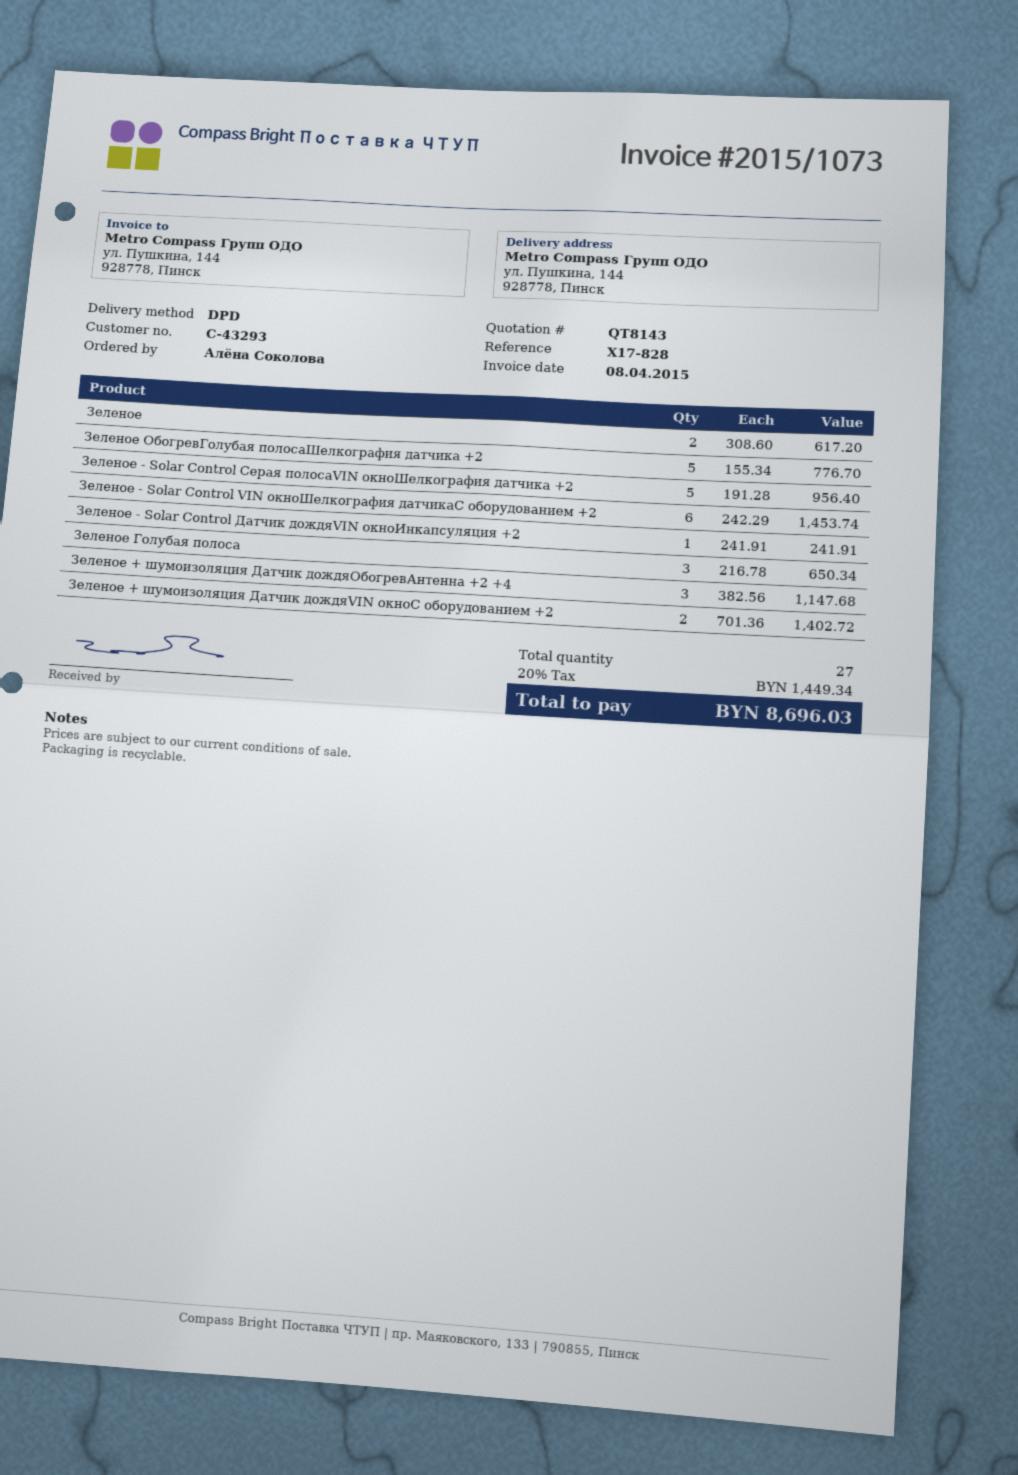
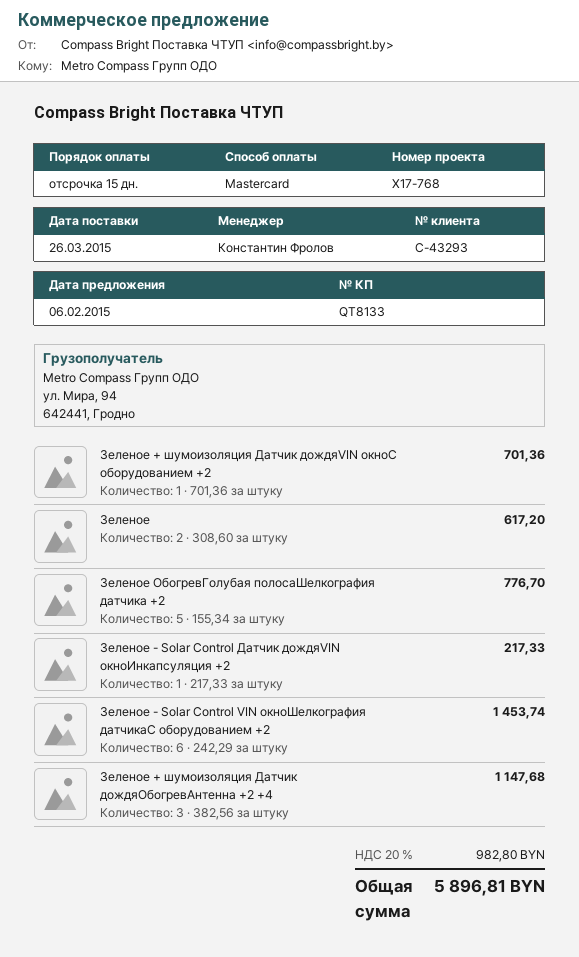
quote number: QT8143 -> QT8133
reference: X17-828 -> X17-768
ship to: ул. Пушкина, 144, 928778, Пинск -> ул. Мира, 94, 642441, Гродно
Зеленое - Solar Control Серая полосаVIN окноШелкография датчика +2: 5 x 191.28 = 956.40 -> none
Зеленое - Solar Control Датчик дождяVIN окноИнкапсуляция +2: 1 x 241.91 = 241.91 -> 1 x 217.33 = 217.33
Зеленое Голубая полоса: 3 x 216.78 = 650.34 -> none
Зеленое + шумоизоляция Датчик дождяVIN окноС оборудованием +2: 2 x 701.36 = 1402.72 -> 1 x 701.36 = 701.36
tax: 20% = 1449.34 -> 20% = 982.80
total: 8696.03 -> 5896.81

